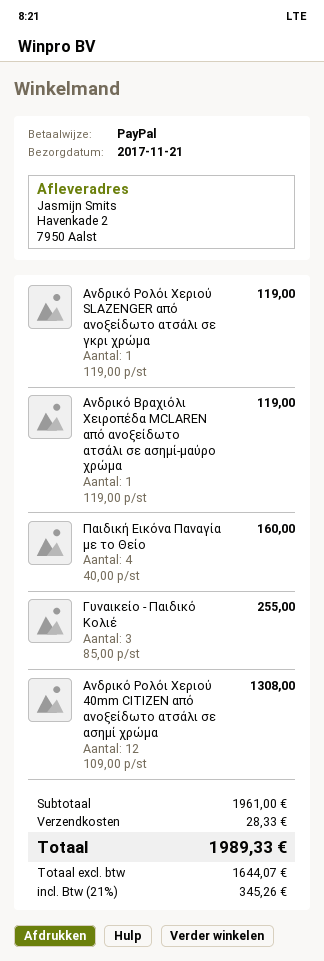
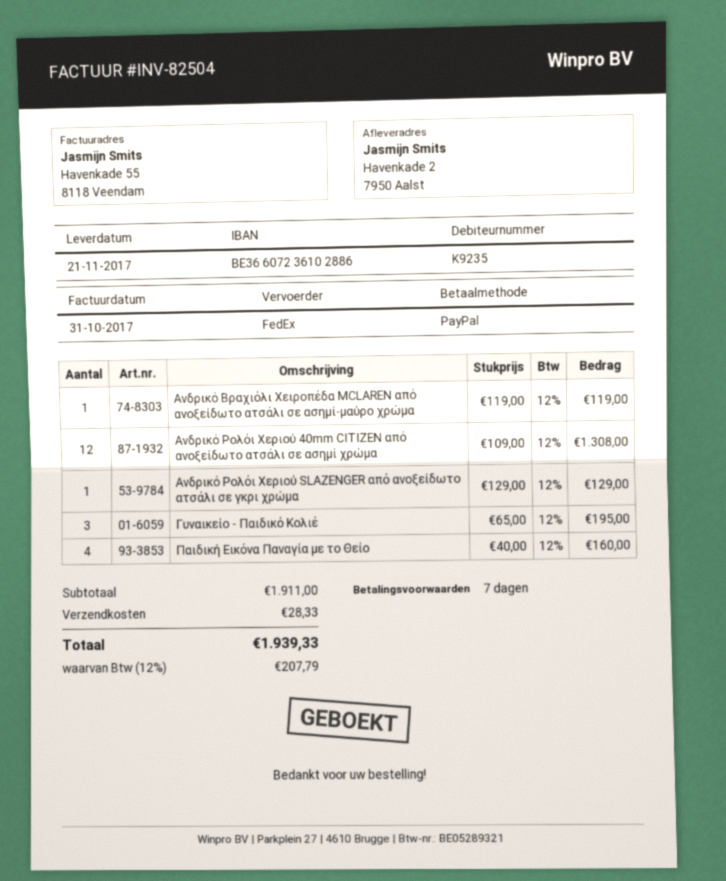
Ανδρικό Ρολόι Χεριού SLAZENGER από ανοξείδωτο ατσάλι σε γκρι χρώμα: 1 x 119.00 = 119.00 -> 1 x 129.00 = 129.00
Γυναικείο - Παιδικό Κολιέ: 3 x 85.00 = 255.00 -> 3 x 65.00 = 195.00
subtotal: 1961.00 -> 1911.00
tax: 21% = 345.26 -> 12% = 207.79
total: 1989.33 -> 1939.33

